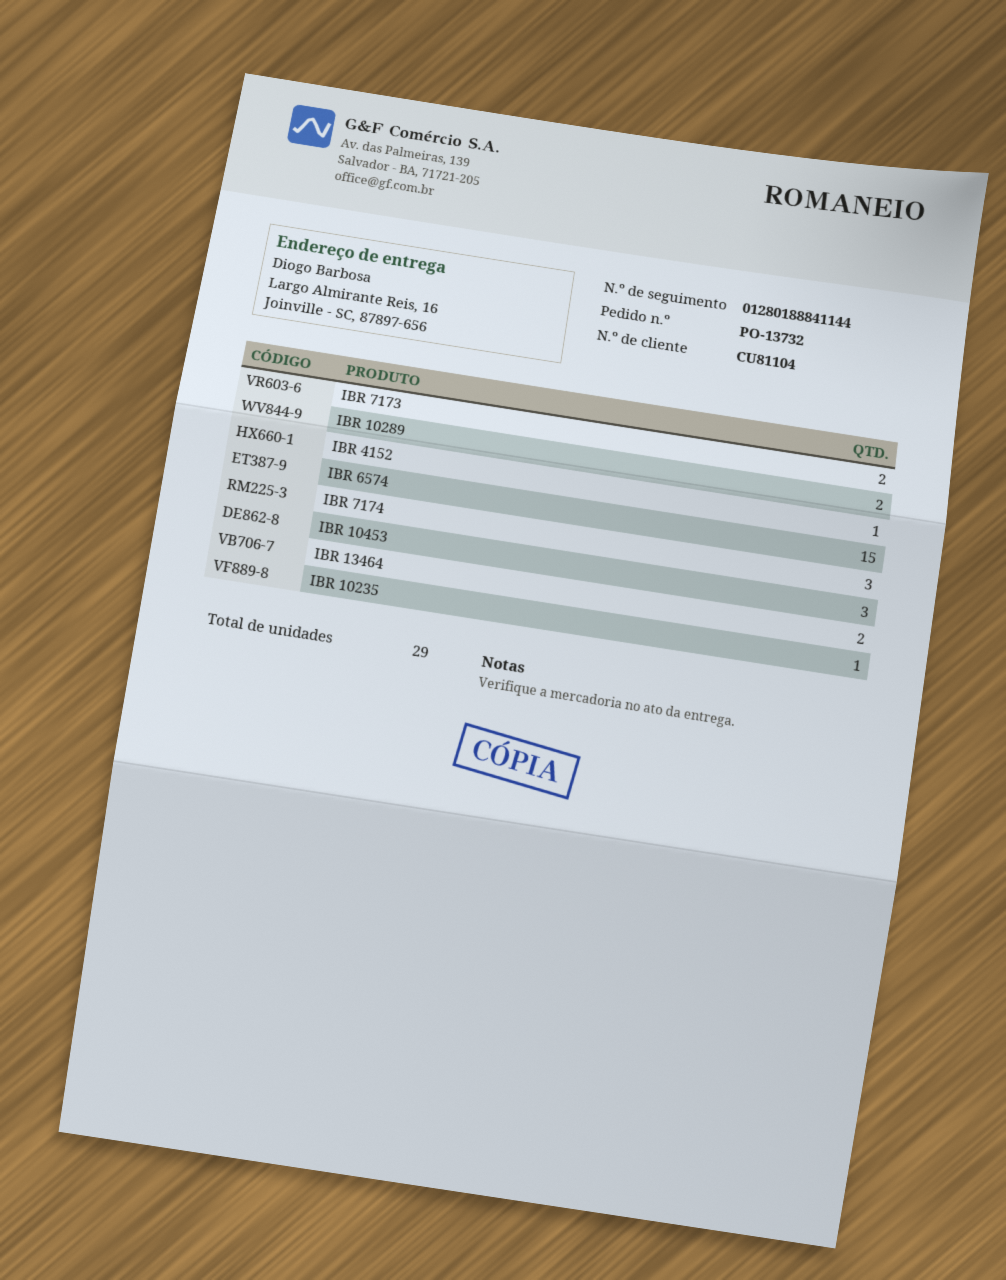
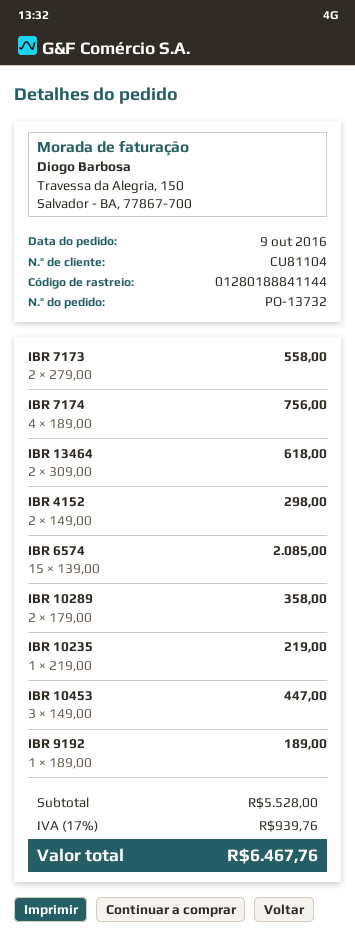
IBR 4152: 1 -> 2
IBR 7174: 3 -> 4
IBR 9192: none -> 1

